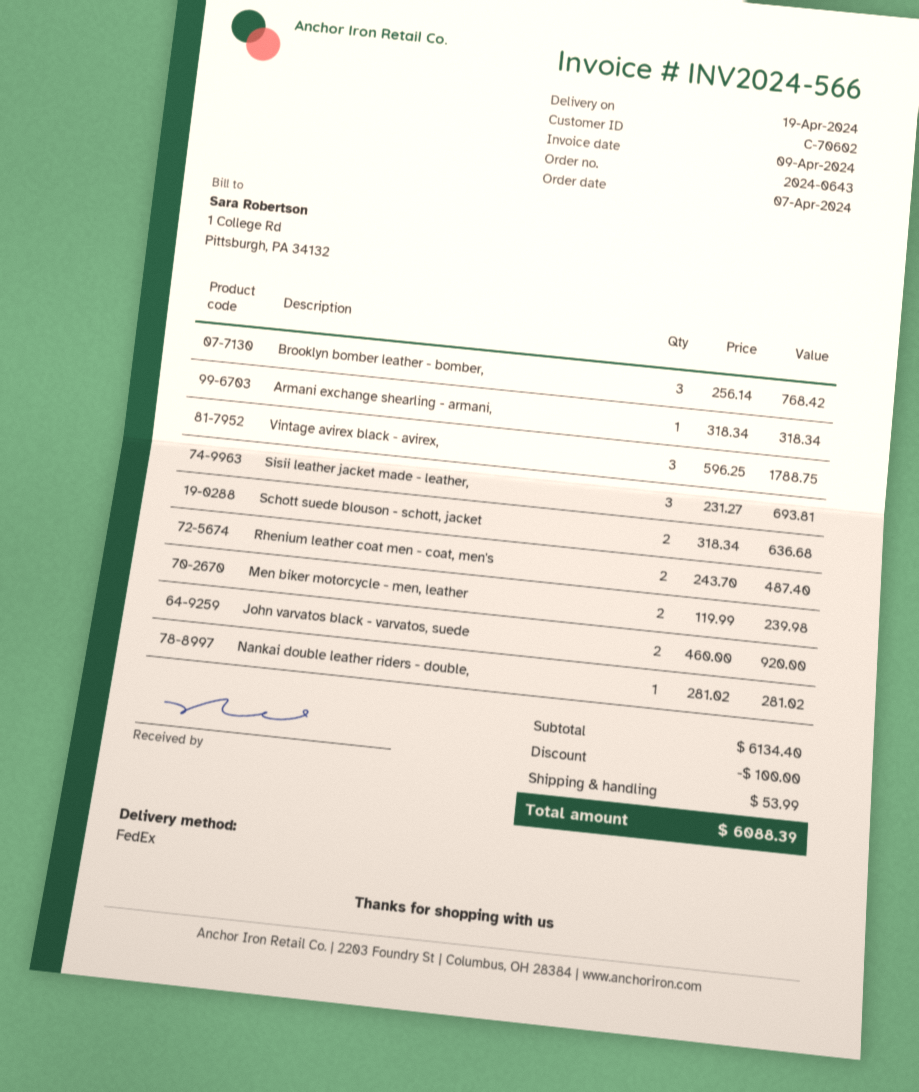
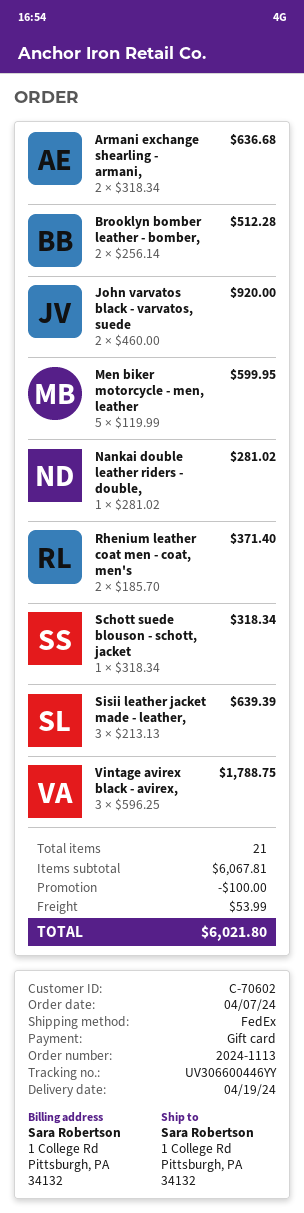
order number: 2024-0643 -> 2024-1113
Brooklyn bomber leather - bomber,: 3 x 256.14 = 768.42 -> 2 x 256.14 = 512.28
Armani exchange shearling - armani,: 1 x 318.34 = 318.34 -> 2 x 318.34 = 636.68
Sisii leather jacket made - leather,: 3 x 231.27 = 693.81 -> 3 x 213.13 = 639.39
Schott suede blouson - schott, jacket: 2 x 318.34 = 636.68 -> 1 x 318.34 = 318.34
Rhenium leather coat men - coat, men's: 2 x 243.70 = 487.40 -> 2 x 185.70 = 371.40
Men biker motorcycle - men, leather: 2 x 119.99 = 239.98 -> 5 x 119.99 = 599.95
subtotal: 6134.40 -> 6067.81
total: 6088.39 -> 6021.80

